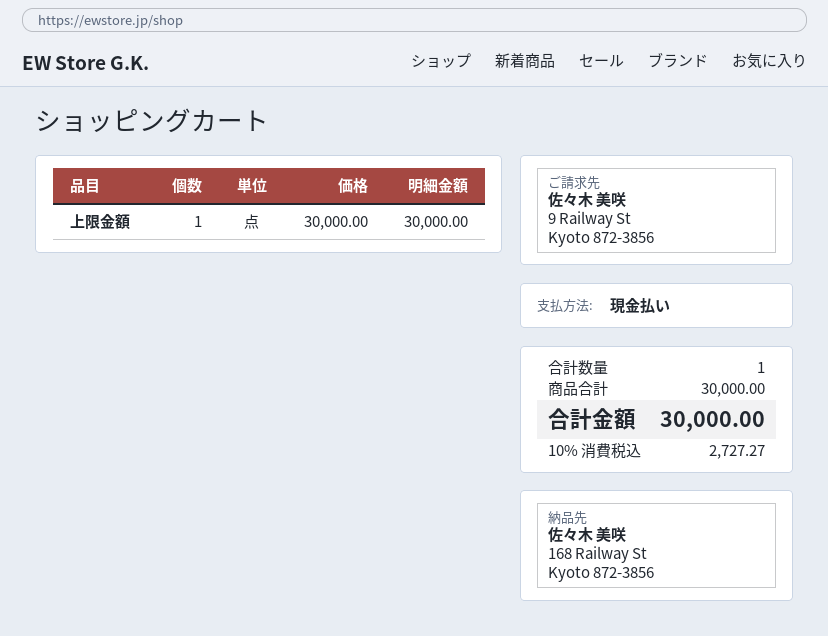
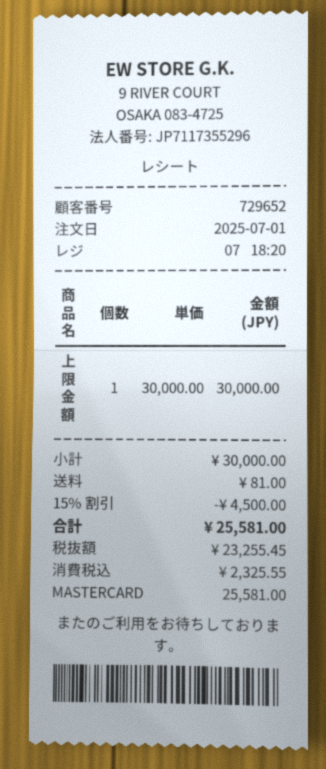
payment method: cash -> Mastercard
discount: none -> 15% = 4500.00
shipping: none -> 81.00
tax: 2727.27 -> 2325.55
total: 30000.00 -> 25581.00

